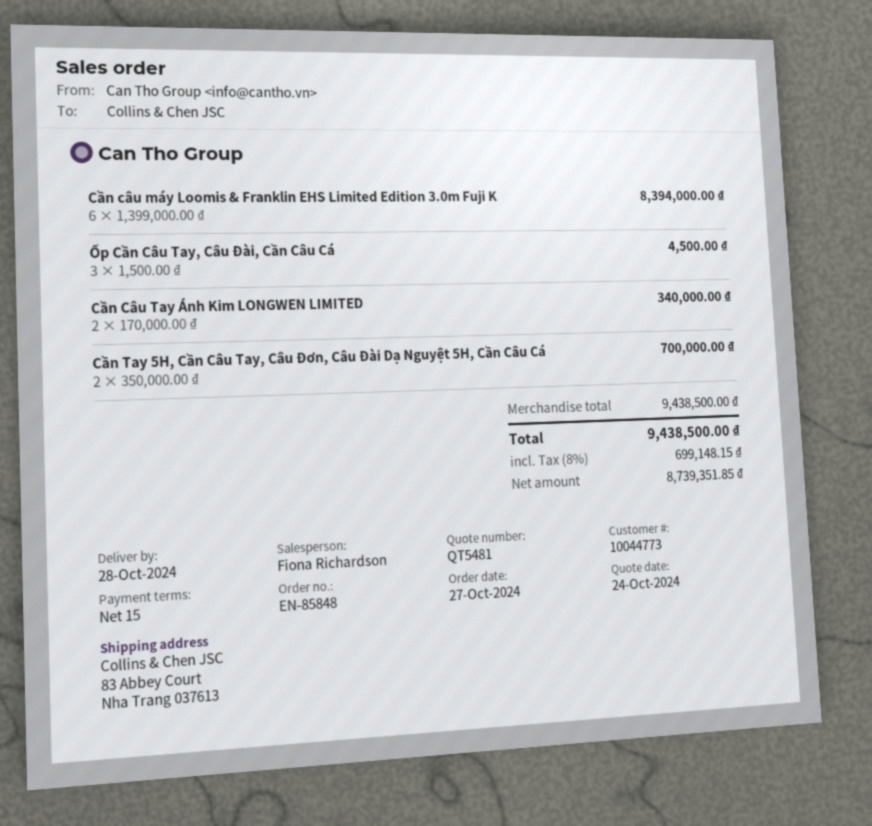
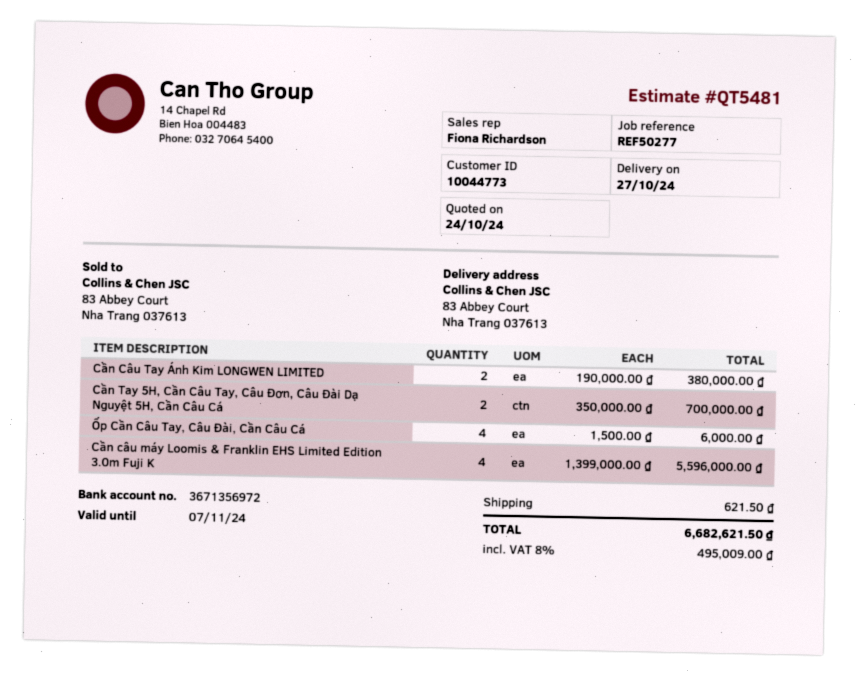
delivery date: 2024-10-28 -> 2024-10-27
Cần câu máy Loomis & Franklin EHS Limited Edition 3.0m Fuji K: 6 x 1399000.00 = 8394000.00 -> 4 x 1399000.00 = 5596000.00
Ốp Cần Câu Tay, Câu Đài, Cần Câu Cá: 3 x 1500.00 = 4500.00 -> 4 x 1500.00 = 6000.00
Cần Câu Tay Ánh Kim LONGWEN LIMITED: 2 x 170000.00 = 340000.00 -> 2 x 190000.00 = 380000.00
shipping: none -> 621.50
tax: 8% = 699148.15 -> 8% = 495009.00
total: 9438500.00 -> 6682621.50

